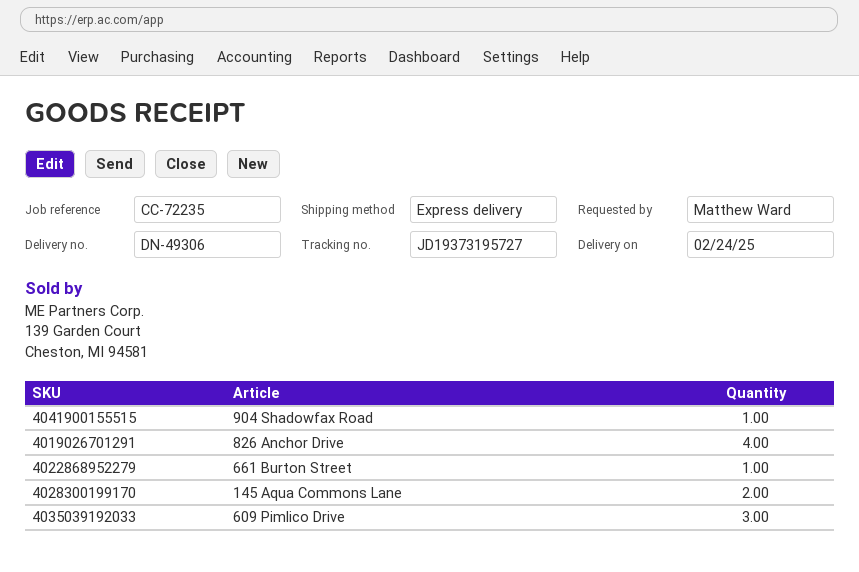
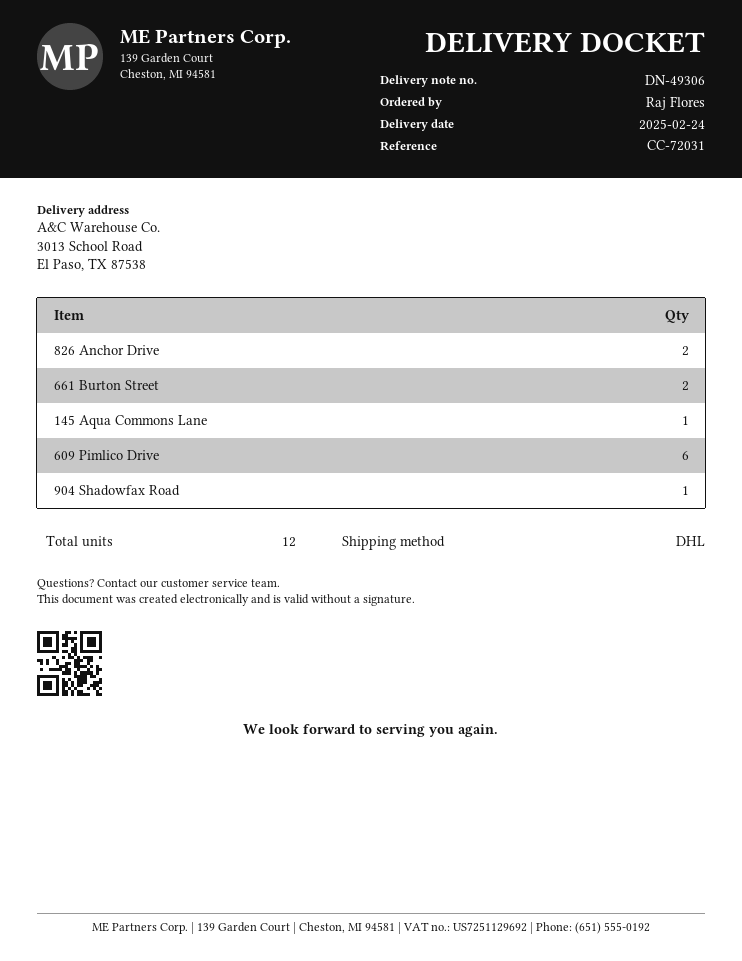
reference: CC-72235 -> CC-72031
ordered by: Matthew Ward -> Raj Flores
shipping method: express -> DHL
826 Anchor Drive: 4 -> 2
661 Burton Street: 1 -> 2
145 Aqua Commons Lane: 2 -> 1
609 Pimlico Drive: 3 -> 6

